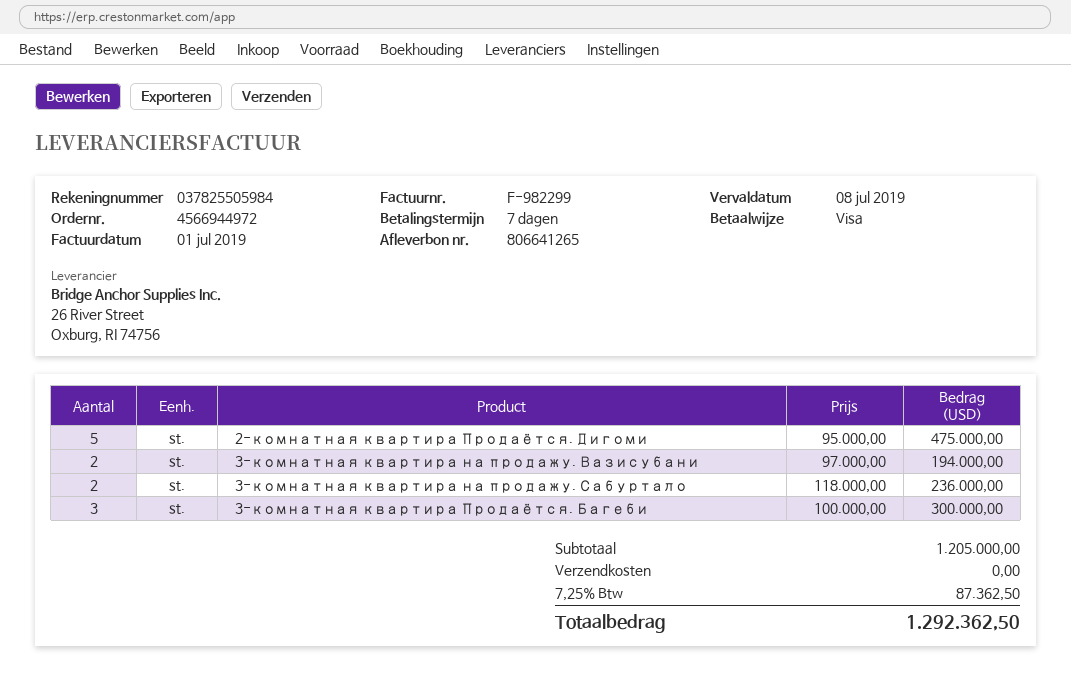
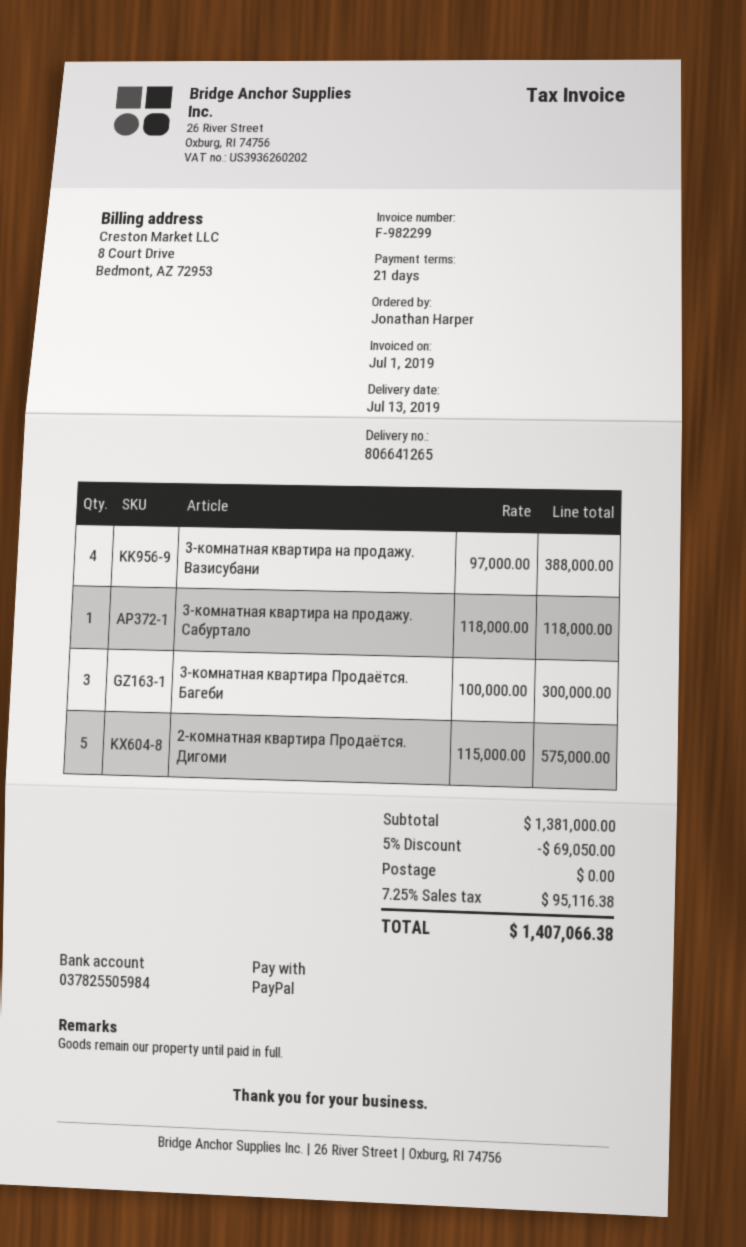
payment terms: 7 days -> 21 days
payment method: Visa -> PayPal
2-комнатная квартира Продаётся. Дигоми: 5 x 95000.00 = 475000.00 -> 5 x 115000.00 = 575000.00
3-комнатная квартира на продажу. Вазисубани: 2 x 97000.00 = 194000.00 -> 4 x 97000.00 = 388000.00
3-комнатная квартира на продажу. Сабуртало: 2 x 118000.00 = 236000.00 -> 1 x 118000.00 = 118000.00
subtotal: 1205000.00 -> 1381000.00
discount: none -> 5% = 69050.00
tax: 7.25% = 87362.50 -> 7.25% = 95116.38
total: 1292362.50 -> 1407066.38

